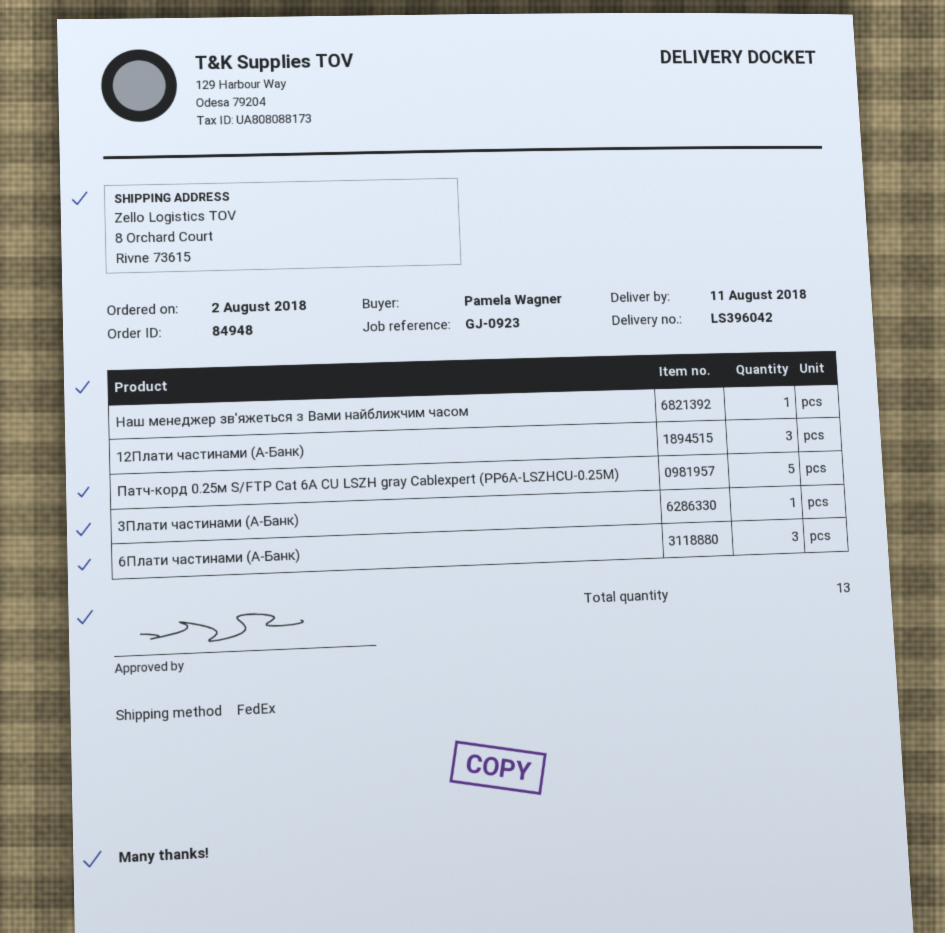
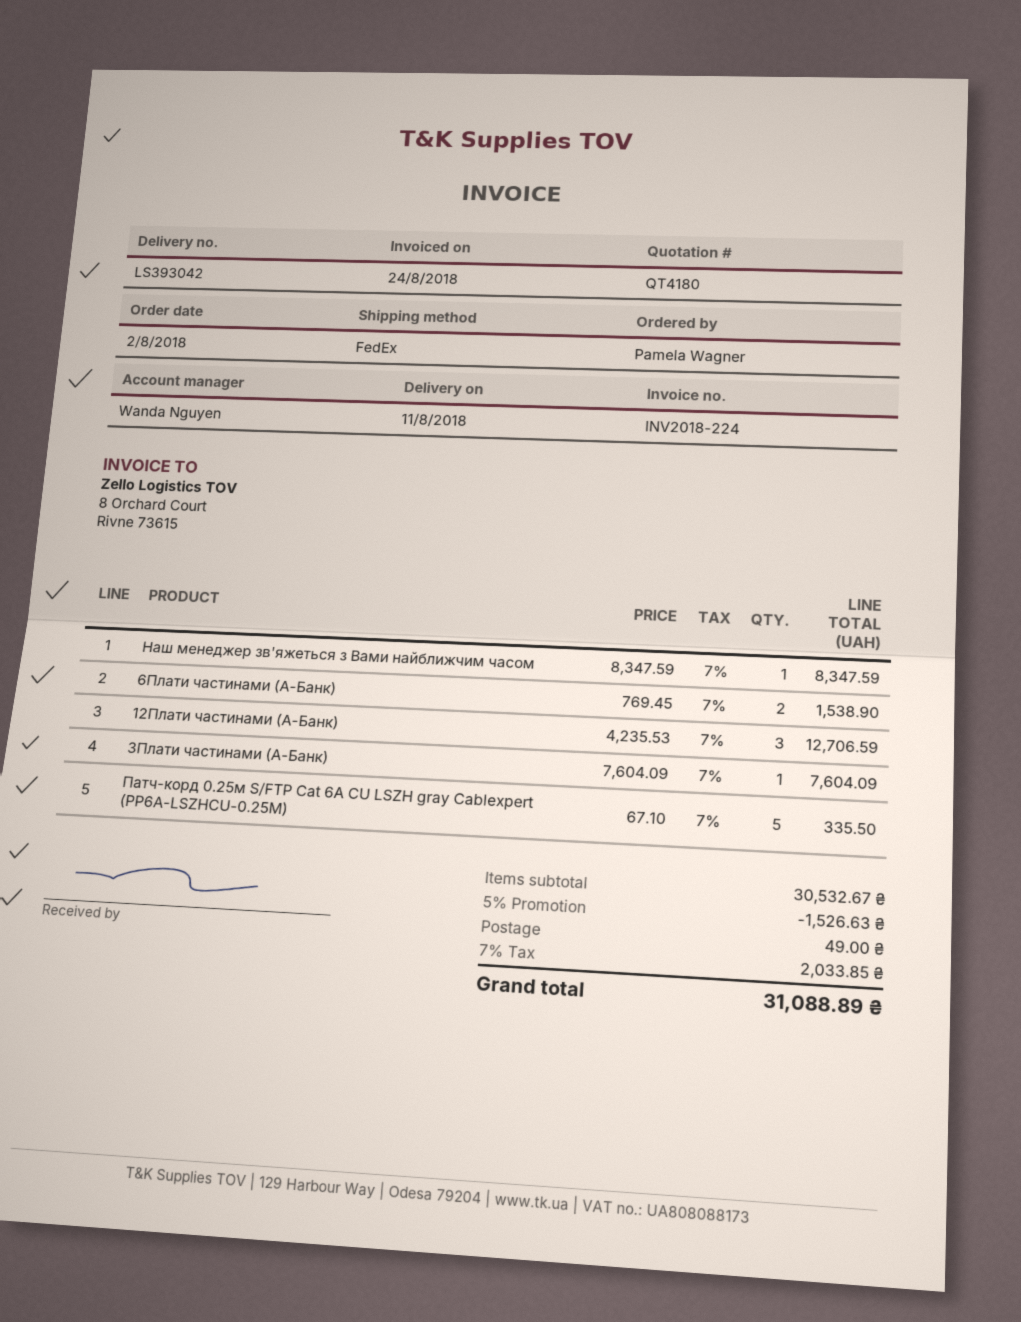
delivery note number: LS396042 -> LS393042
6Плати частинами (А-Банк): 3 -> 2

